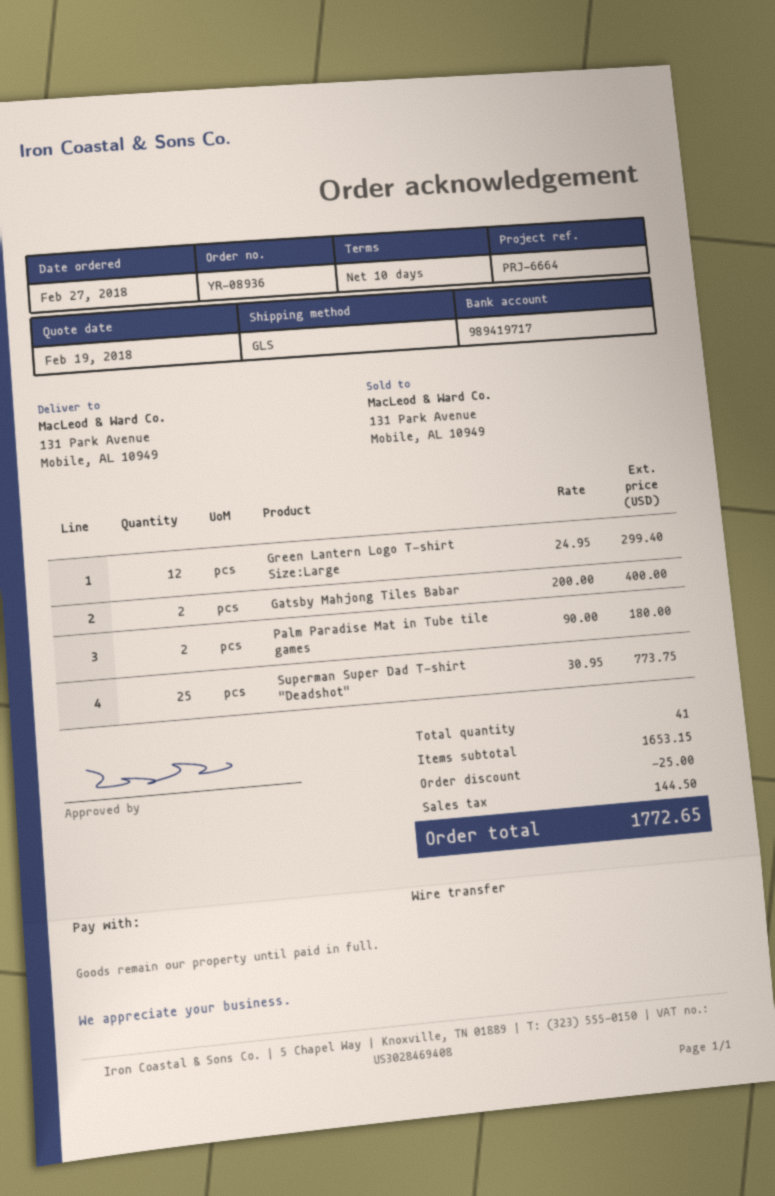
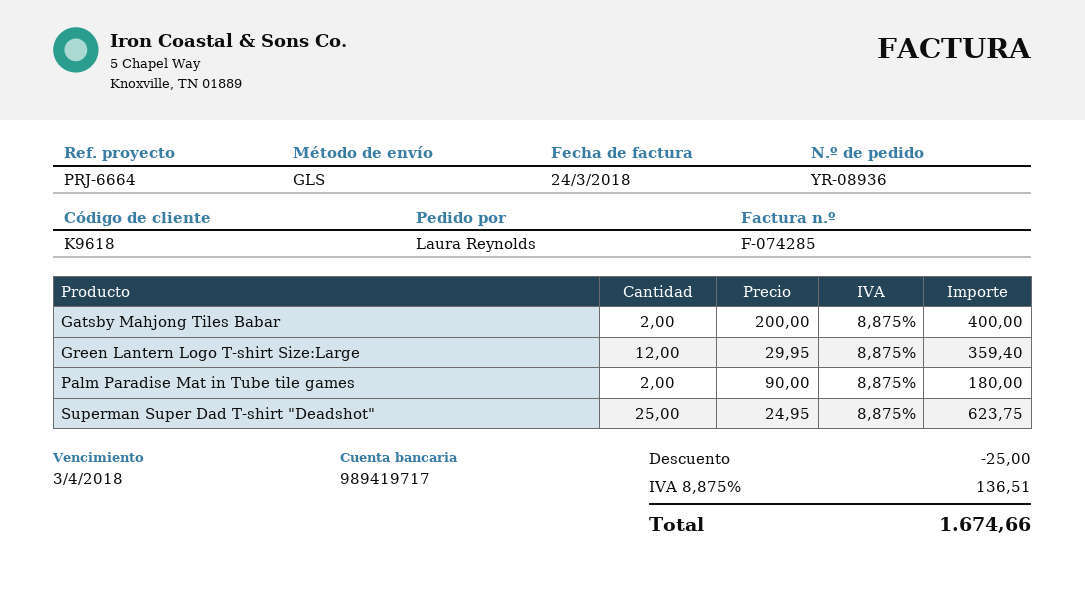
Green Lantern Logo T-shirt Size:Large: 12 x 24.95 = 299.40 -> 12 x 29.95 = 359.40
Superman Super Dad T-shirt "Deadshot": 25 x 30.95 = 773.75 -> 25 x 24.95 = 623.75
tax: 144.50 -> 136.51
total: 1772.65 -> 1674.66

